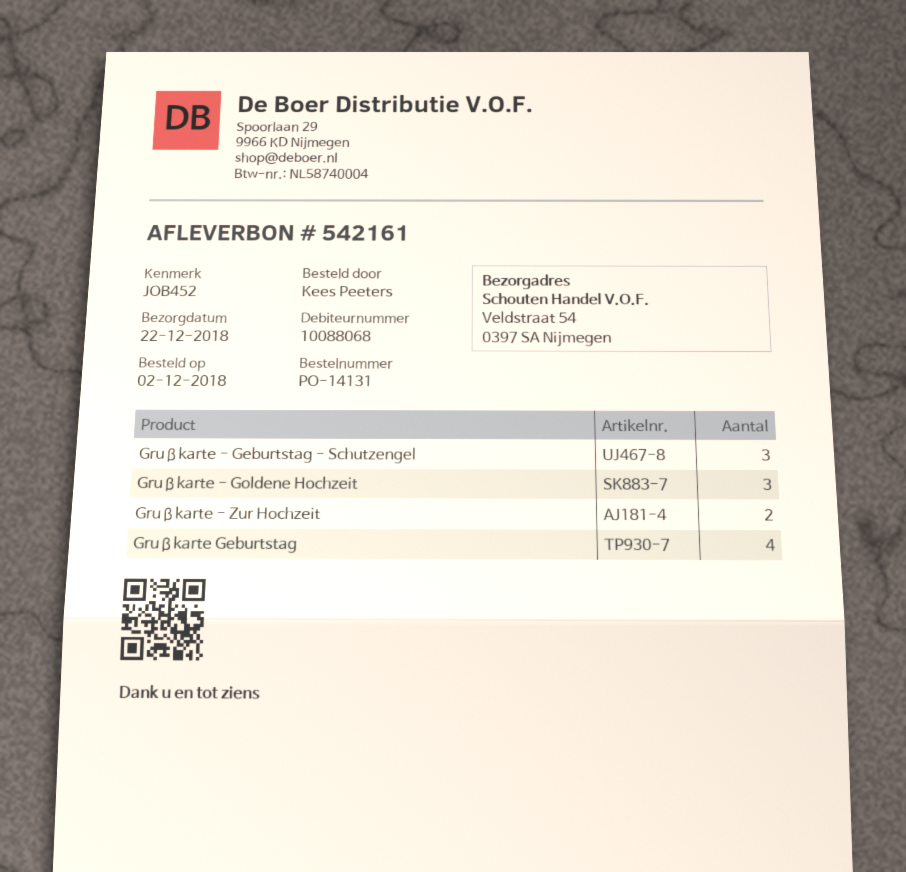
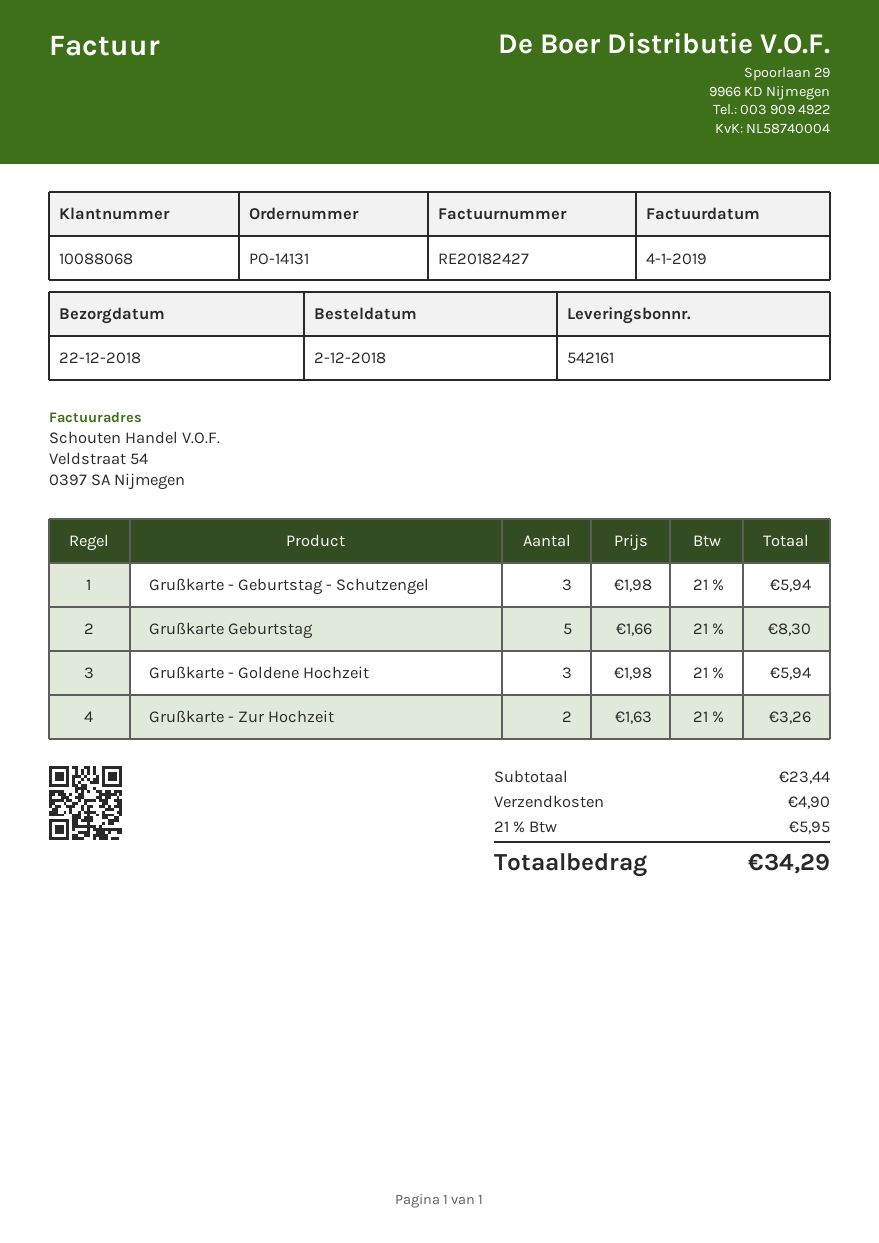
Grußkarte Geburtstag: 4 -> 5

